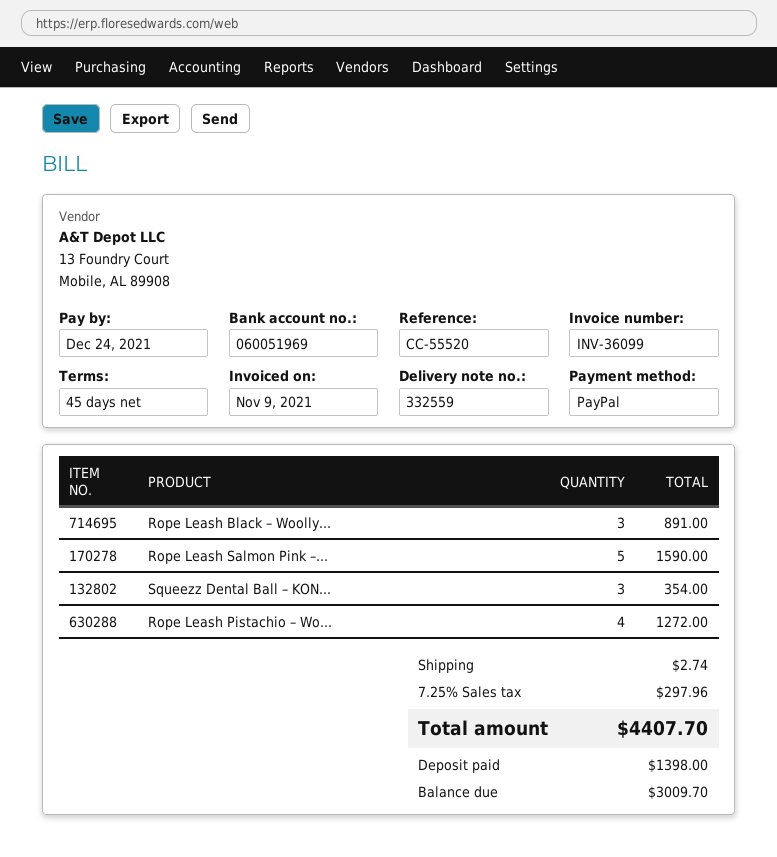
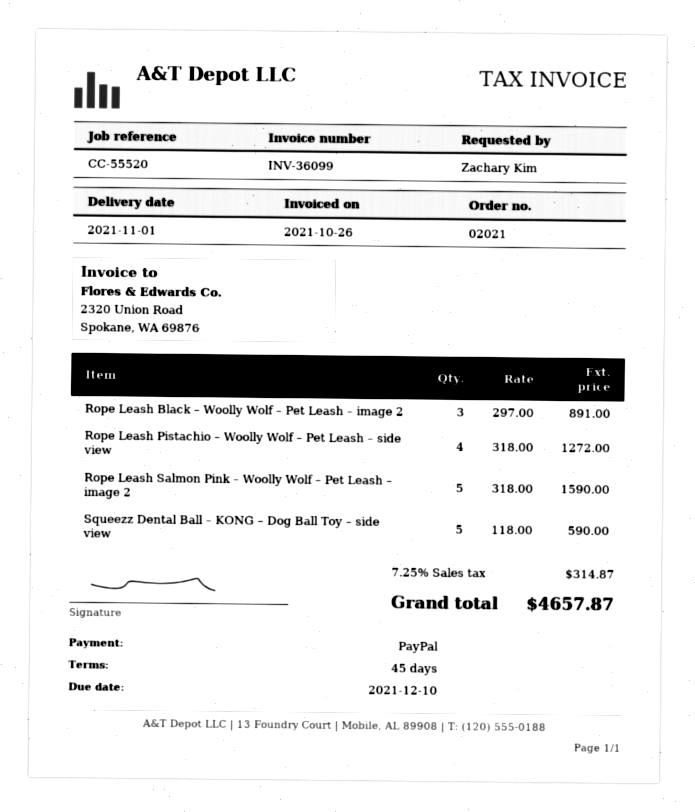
invoice date: 2021-11-09 -> 2021-10-26
due date: 2021-12-24 -> 2021-12-10
Squeezz Dental Ball – KON...: 3 for 354.00 -> 5 for 590.00
shipping: 2.74 -> none
tax: 7.25% = 297.96 -> 7.25% = 314.87
total: 4407.70 -> 4657.87

